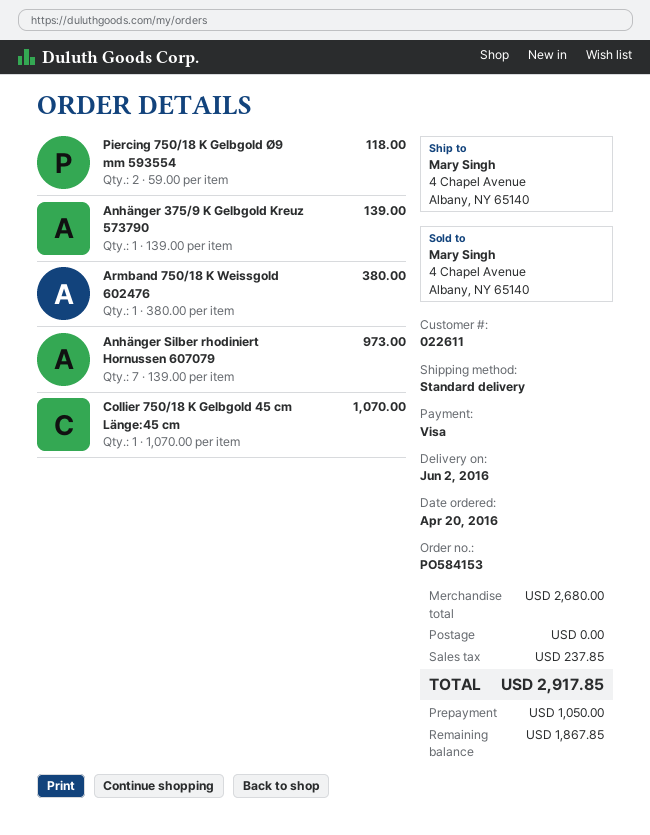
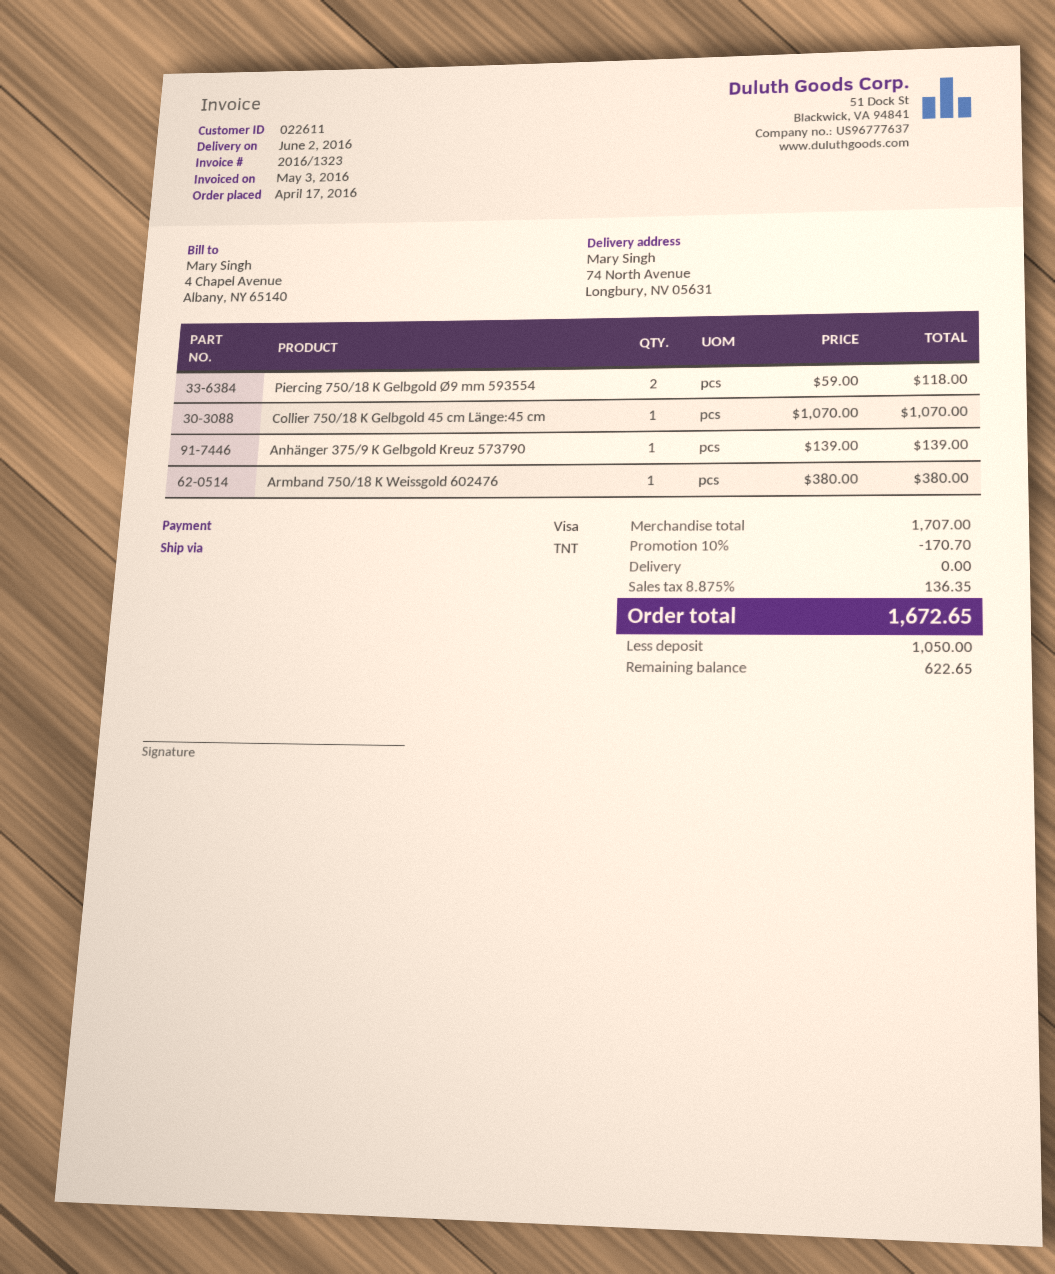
order date: 2016-04-20 -> 2016-04-17
shipping method: standard -> TNT
ship to: 4 Chapel Avenue, Albany, NY 65140 -> 74 North Avenue, Longbury, NV 05631
Anhänger Silber rhodiniert Hornussen 607079: 7 x 139.00 = 973.00 -> none
subtotal: 2680.00 -> 1707.00
discount: none -> 10% = 170.70
tax: 237.85 -> 136.35
total: 2917.85 -> 1672.65
balance: 1867.85 -> 622.65

